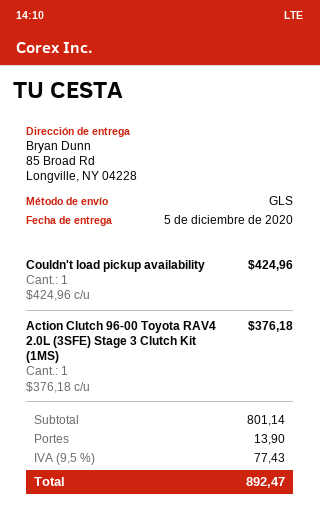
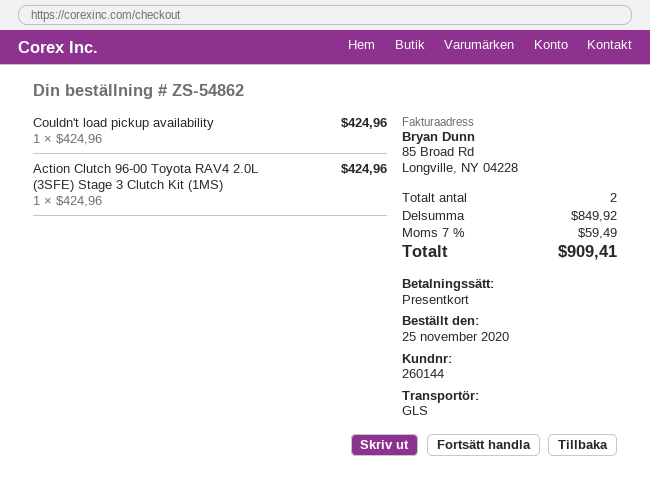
Action Clutch 96-00 Toyota RAV4 2.0L (3SFE) Stage 3 Clutch Kit (1MS): 1 x 376.18 = 376.18 -> 1 x 424.96 = 424.96
subtotal: 801.14 -> 849.92
shipping: 13.90 -> none
tax: 9.5% = 77.43 -> 7% = 59.49
total: 892.47 -> 909.41

